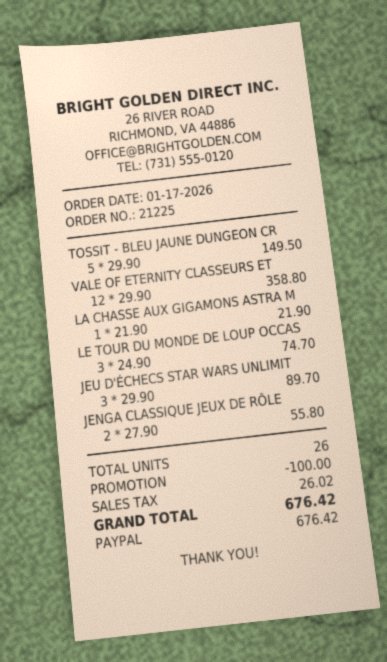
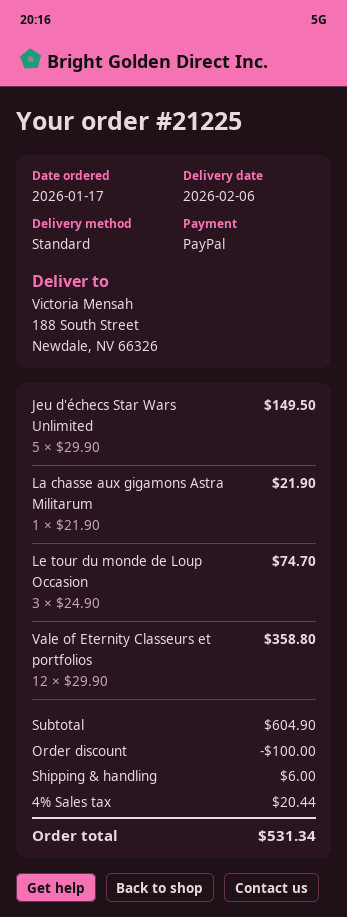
TOSSIT - BLEU JAUNE DUNGEON CR: 5 x 29.90 = 149.50 -> none
JEU D'ÉCHECS STAR WARS UNLIMIT: 3 x 29.90 = 89.70 -> 5 x 29.90 = 149.50
JENGA CLASSIQUE JEUX DE RÔLE: 2 x 27.90 = 55.80 -> none
shipping: none -> 6.00
tax: 26.02 -> 20.44
total: 676.42 -> 531.34

